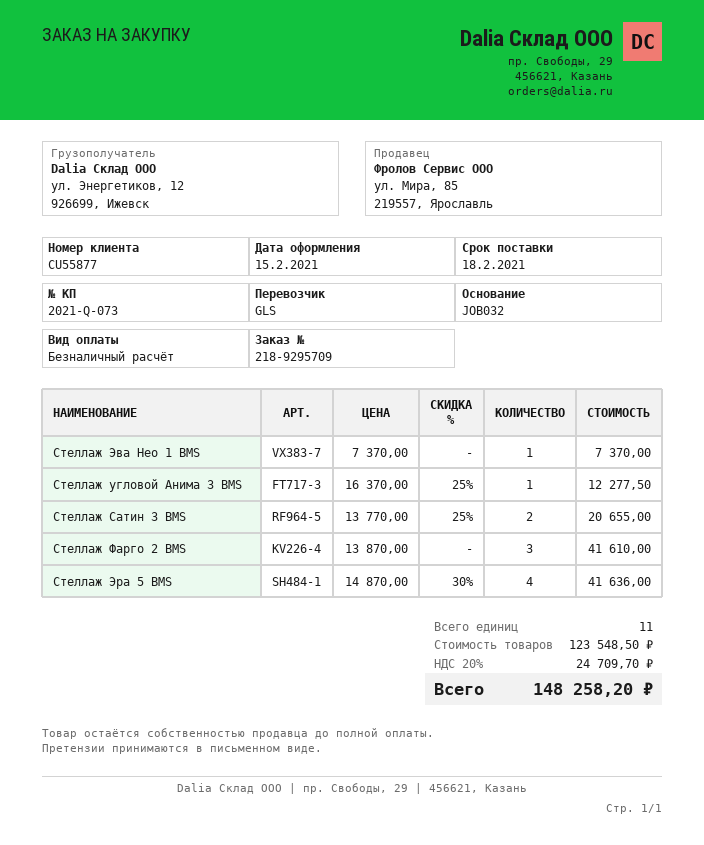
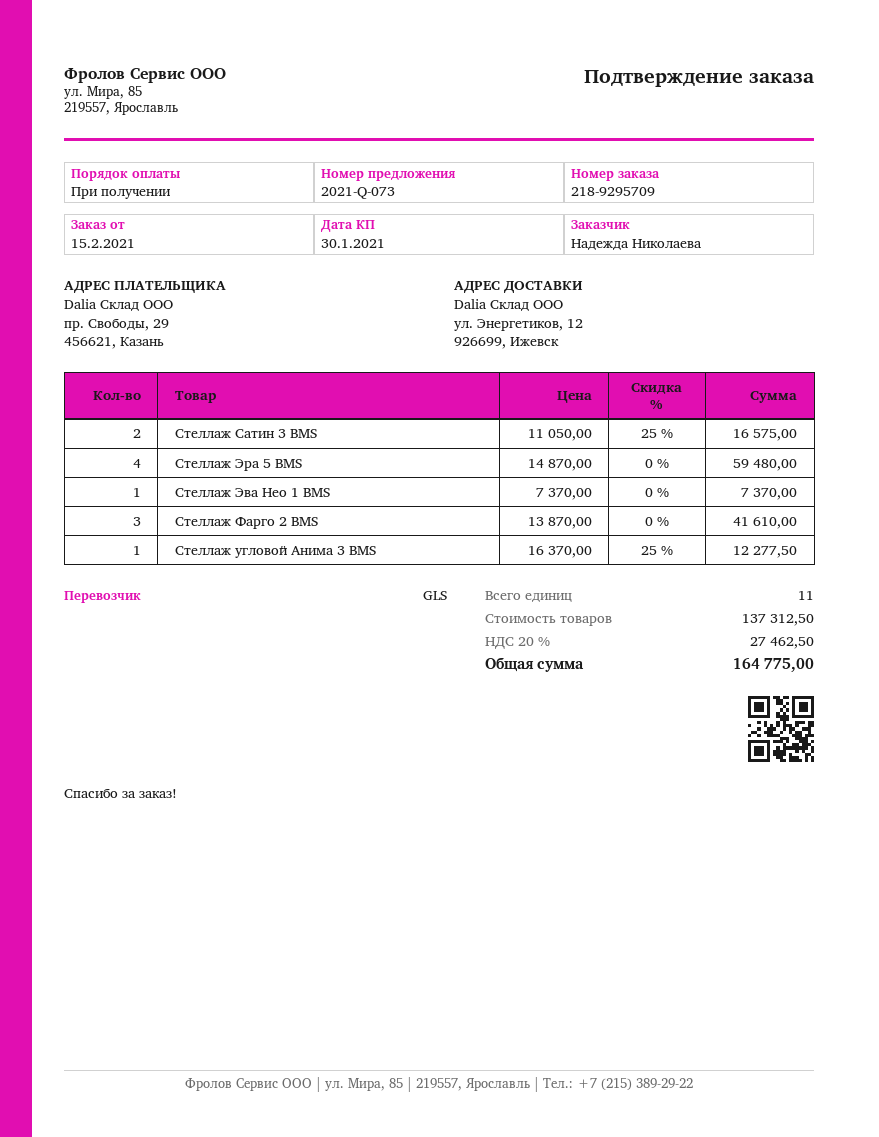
Стеллаж Сатин 3 BMS: 2 x 13770.00 - 25% = 20655.00 -> 2 x 11050.00 - 25% = 16575.00
Стеллаж Эра 5 BMS: 4 x 14870.00 - 30% = 41636.00 -> 4 x 14870.00 = 59480.00
subtotal: 123548.50 -> 137312.50
tax: 20% = 24709.70 -> 20% = 27462.50
total: 148258.20 -> 164775.00

